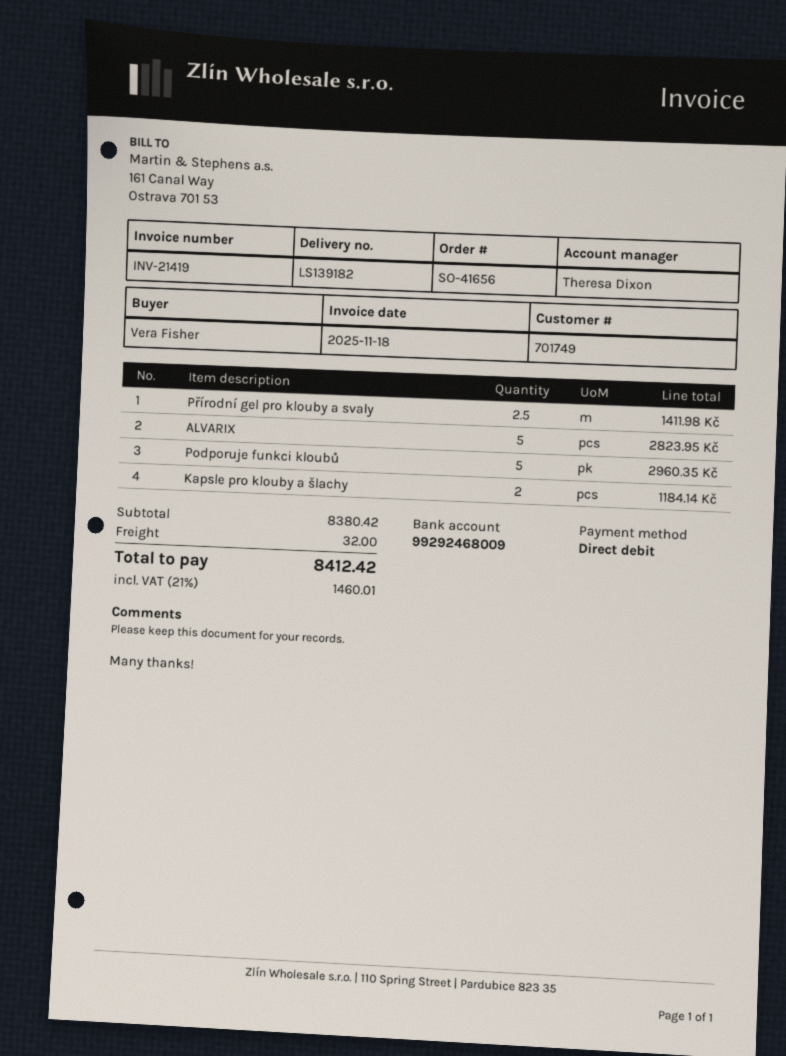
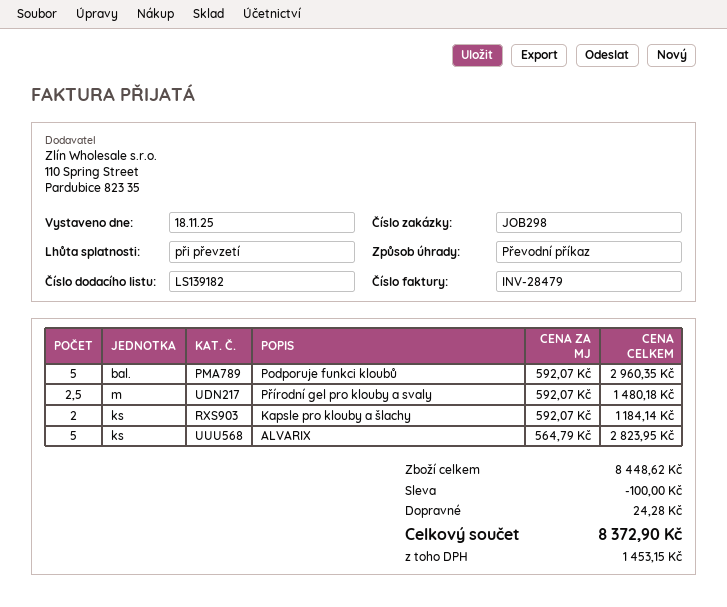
invoice number: INV-21419 -> INV-28479
payment method: direct debit -> bank transfer
Přírodní gel pro klouby a svaly: 2.5 for 1411.98 -> 2.5 for 1480.18
subtotal: 8380.42 -> 8448.62
discount: none -> 100.00
shipping: 32.00 -> 24.28
tax: 1460.01 -> 1453.15
total: 8412.42 -> 8372.90

